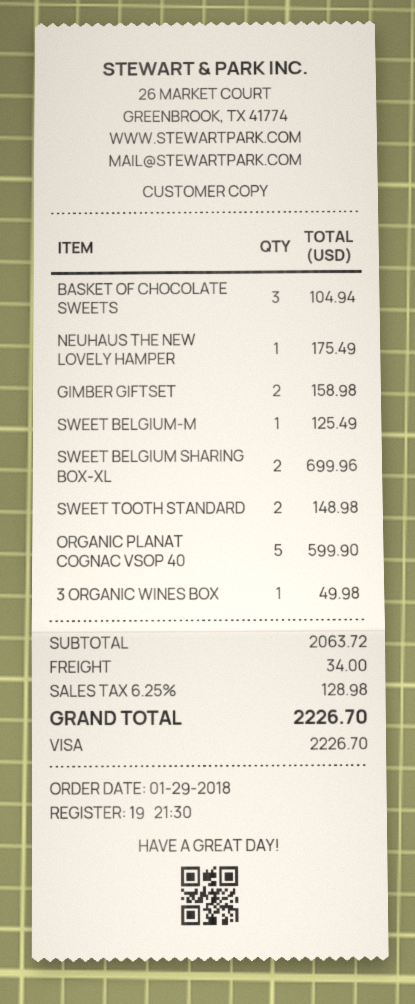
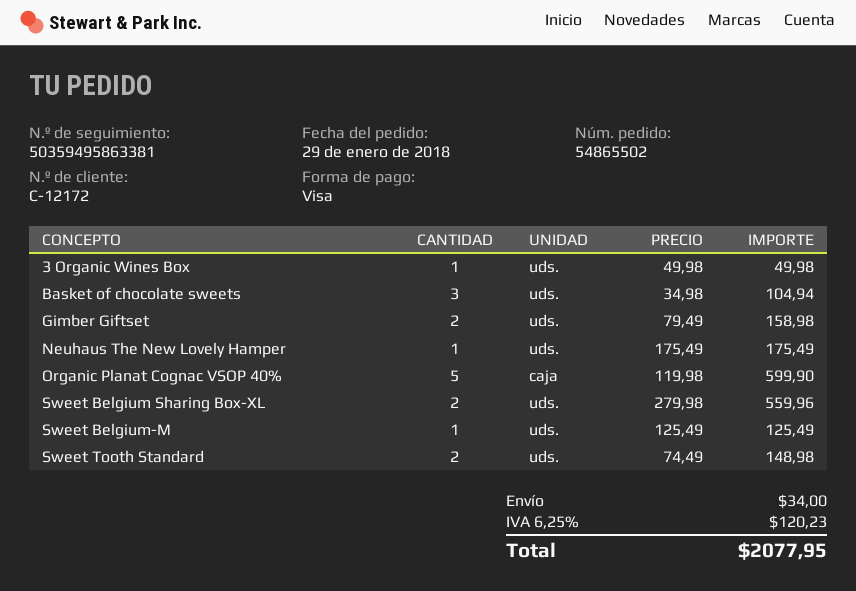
SWEET BELGIUM SHARING BOX-XL: 2 for 699.96 -> 2 for 559.96
tax: 6.25% = 128.98 -> 6.25% = 120.23
total: 2226.70 -> 2077.95

